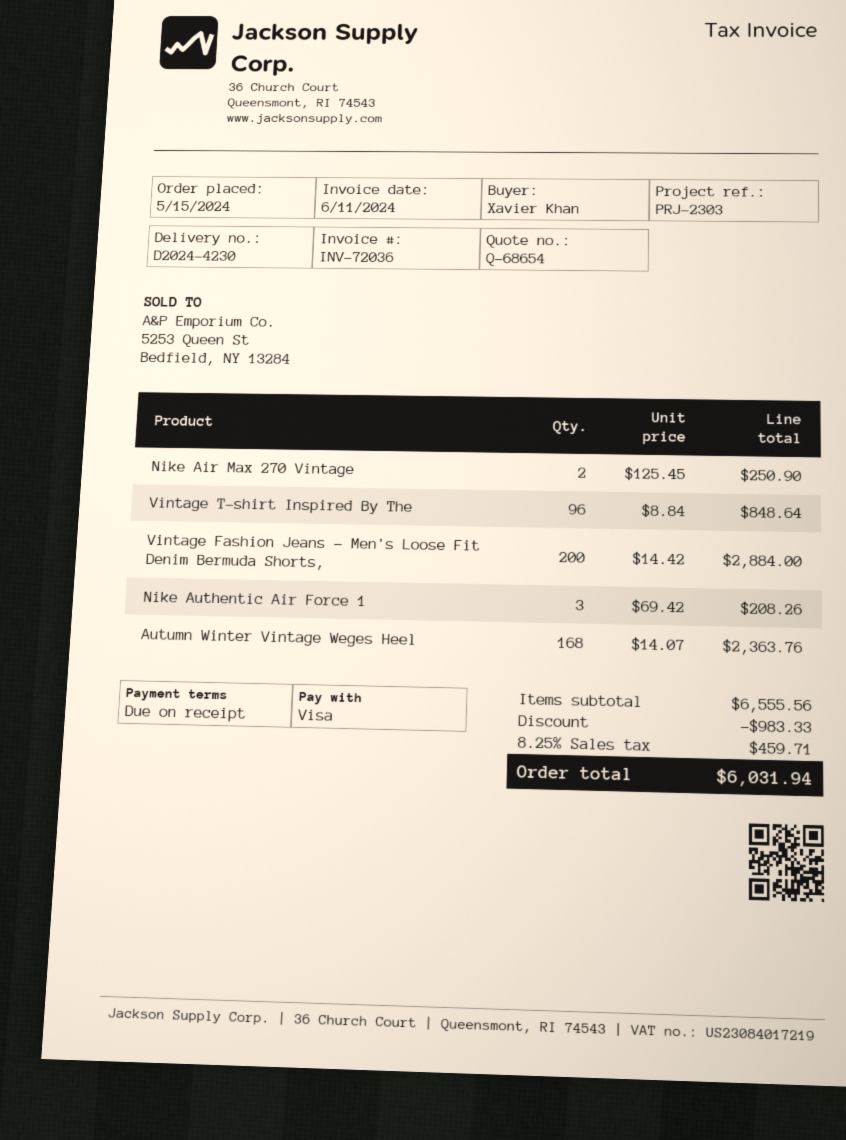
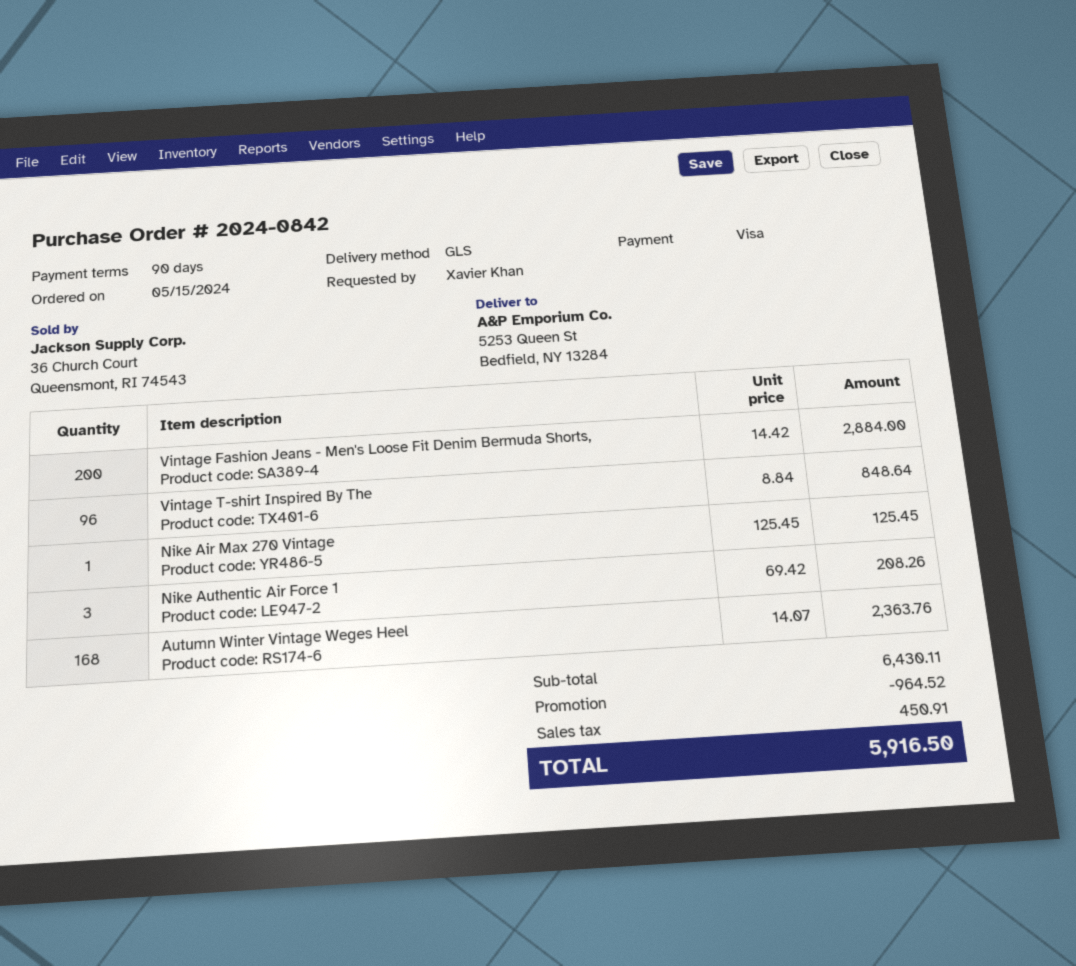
payment terms: on receipt -> 90 days
Nike Air Max 270 Vintage: 2 x 125.45 = 250.90 -> 1 x 125.45 = 125.45
subtotal: 6555.56 -> 6430.11
discount: 983.33 -> 964.52
tax: 459.71 -> 450.91
total: 6031.94 -> 5916.50

